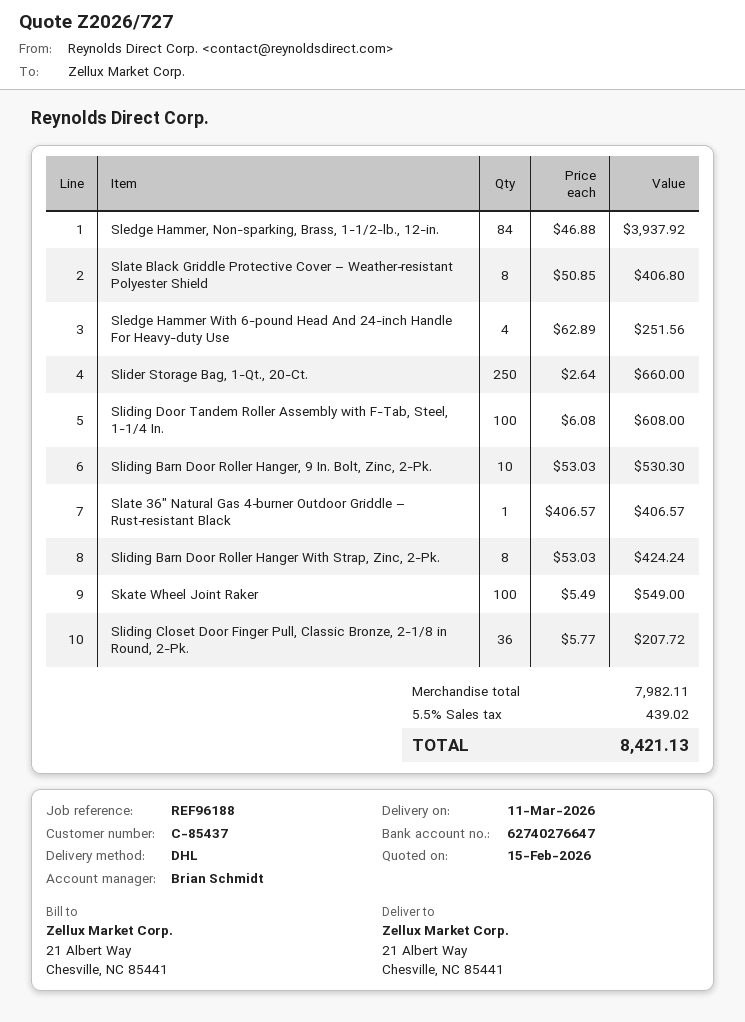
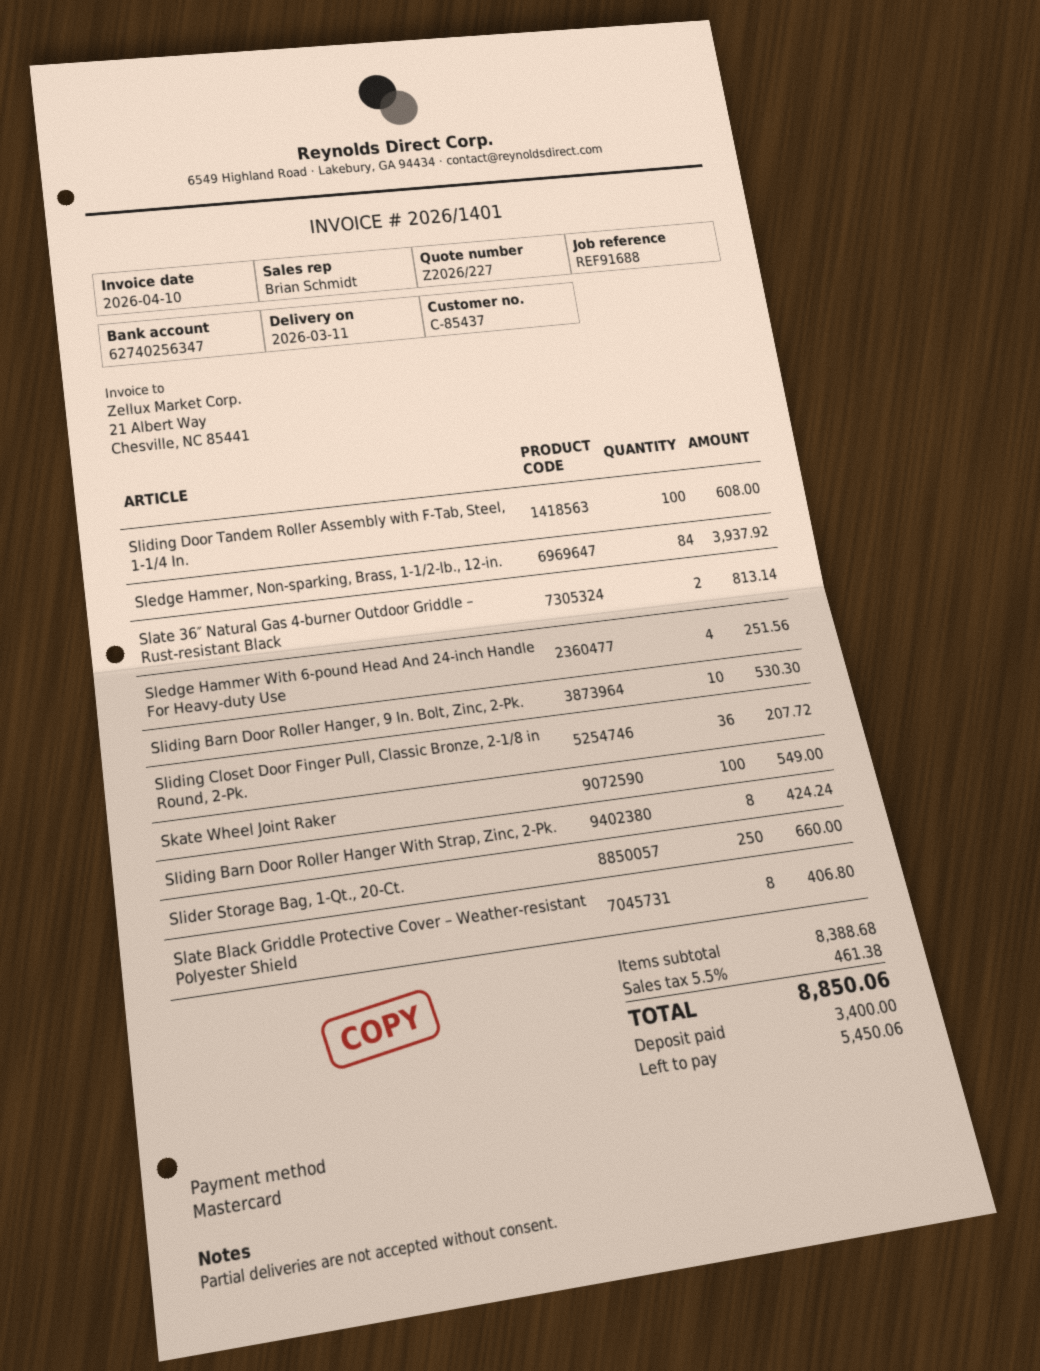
quote number: Z2026/727 -> Z2026/227
reference: REF96188 -> REF91688
bank account: 62740276647 -> 62740256347
Slate 36″ Natural Gas 4‑burner Outdoor Griddle – Rust‑resistant Black: 1 for 406.57 -> 2 for 813.14
subtotal: 7982.11 -> 8388.68
tax: 5.5% = 439.02 -> 5.5% = 461.38
total: 8421.13 -> 8850.06

